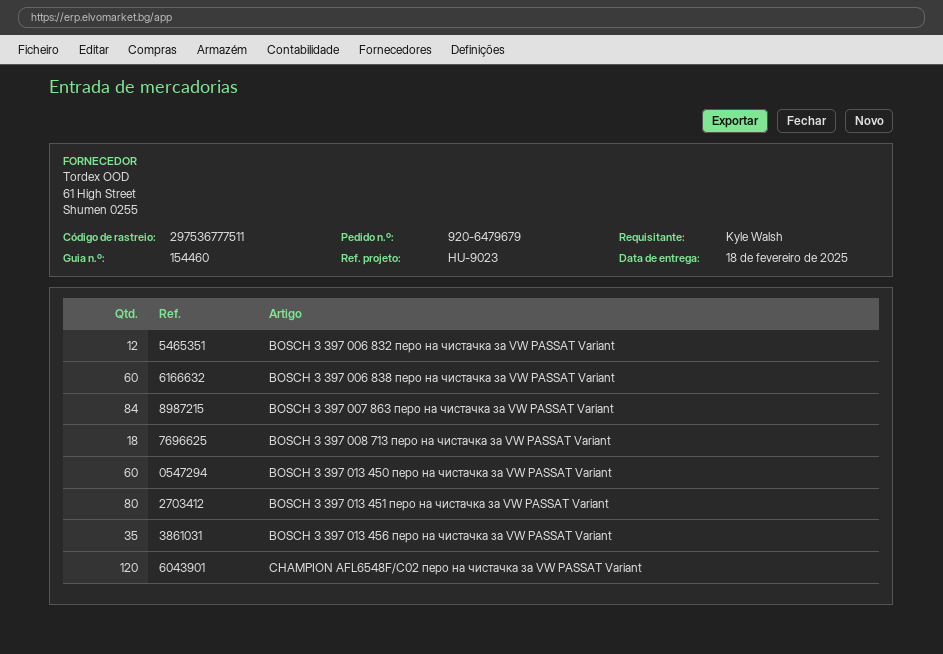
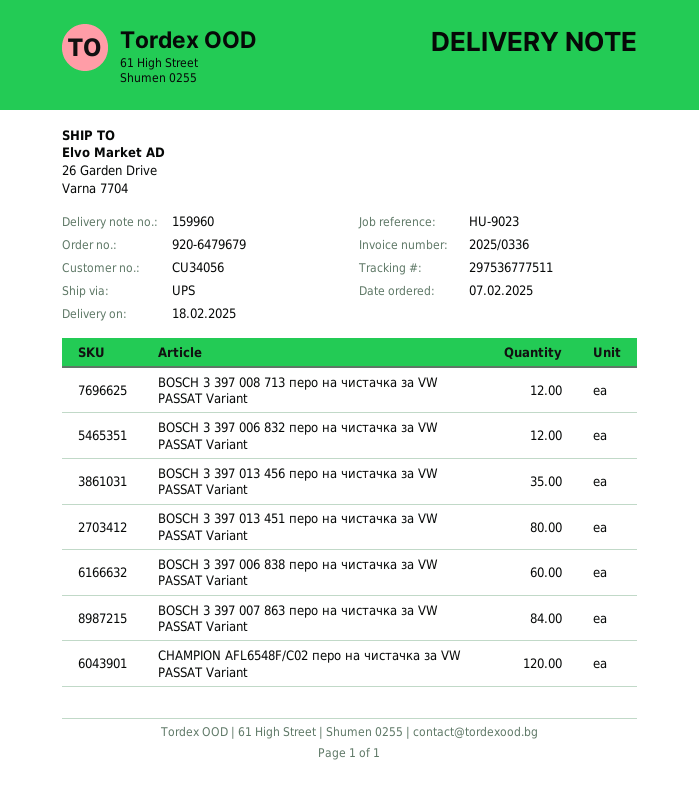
delivery note number: 154460 -> 159960
BOSCH 3 397 008 713 перо на чистачка за VW PASSAT Variant: 18 -> 12
BOSCH 3 397 013 450 перо на чистачка за VW PASSAT Variant: 60 -> none

